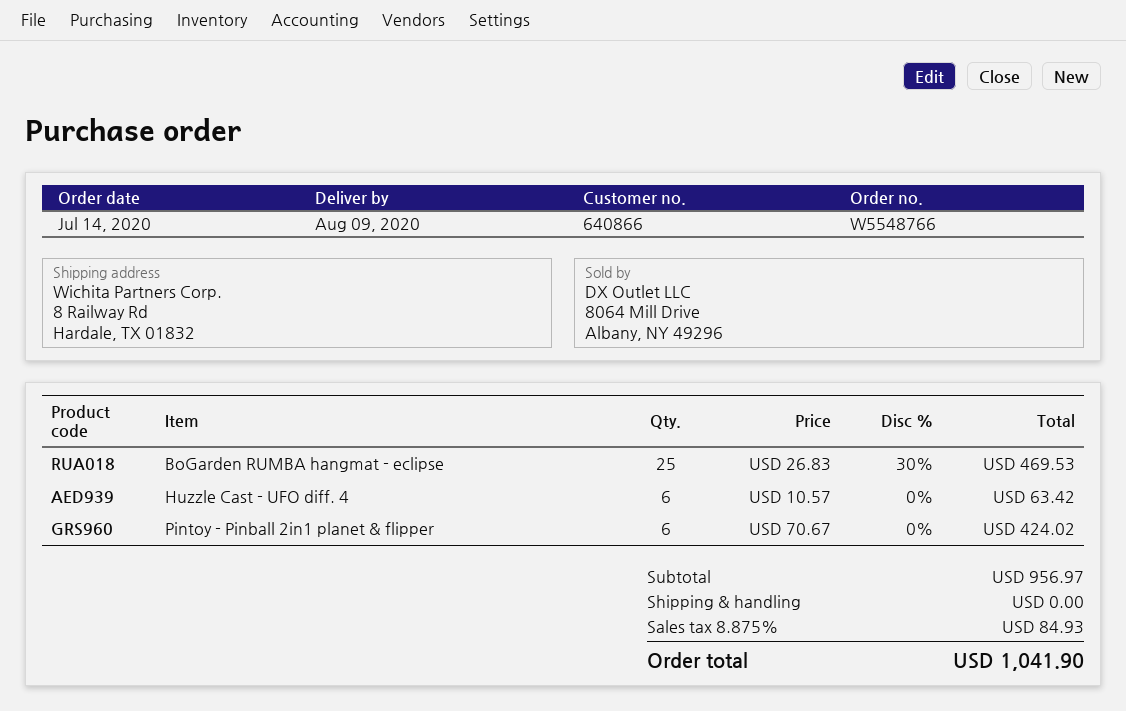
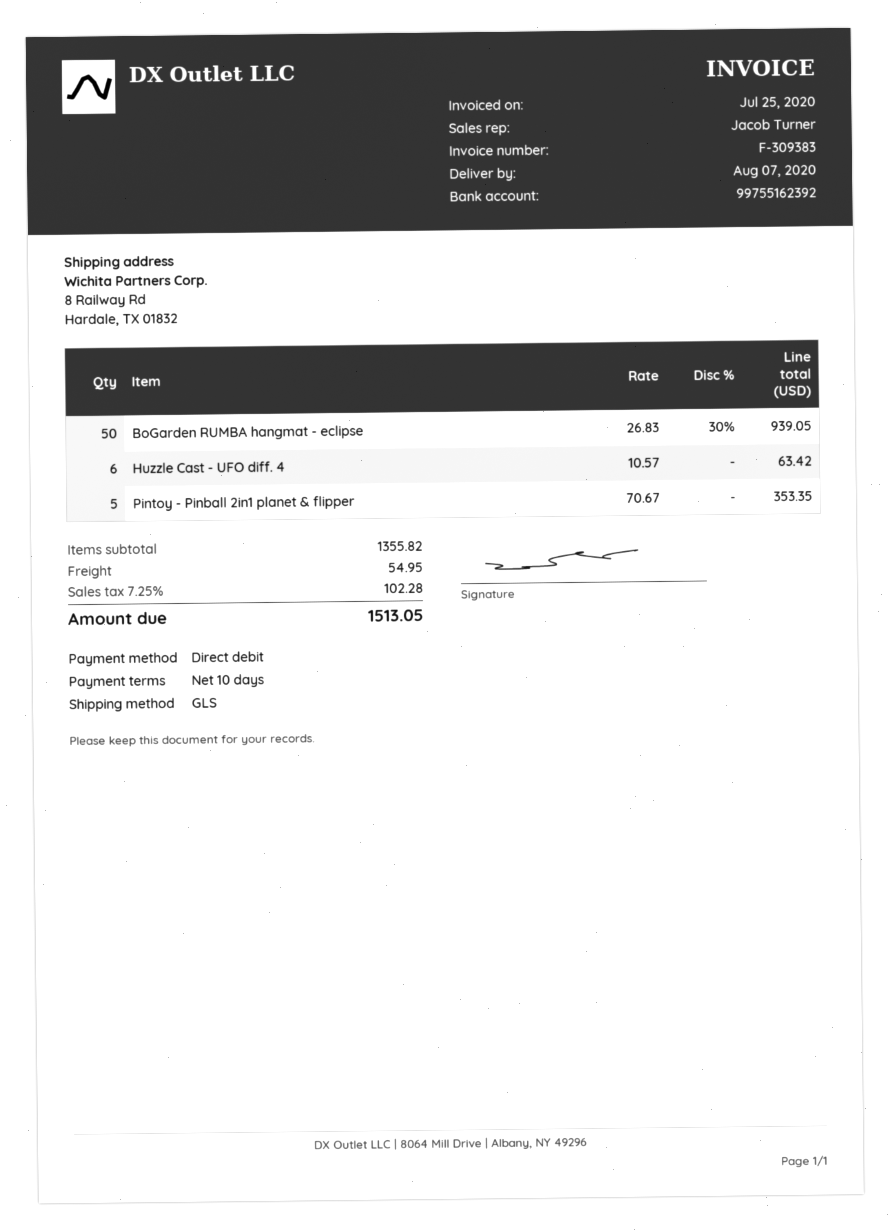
delivery date: 2020-08-09 -> 2020-08-07
BoGarden RUMBA hangmat - eclipse: 25 x 26.83 - 30% = 469.53 -> 50 x 26.83 - 30% = 939.05
Pintoy - Pinball 2in1 planet & flipper: 6 x 70.67 = 424.02 -> 5 x 70.67 = 353.35
subtotal: 956.97 -> 1355.82
shipping: 0.00 -> 54.95
tax: 8.875% = 84.93 -> 7.25% = 102.28
total: 1041.90 -> 1513.05

